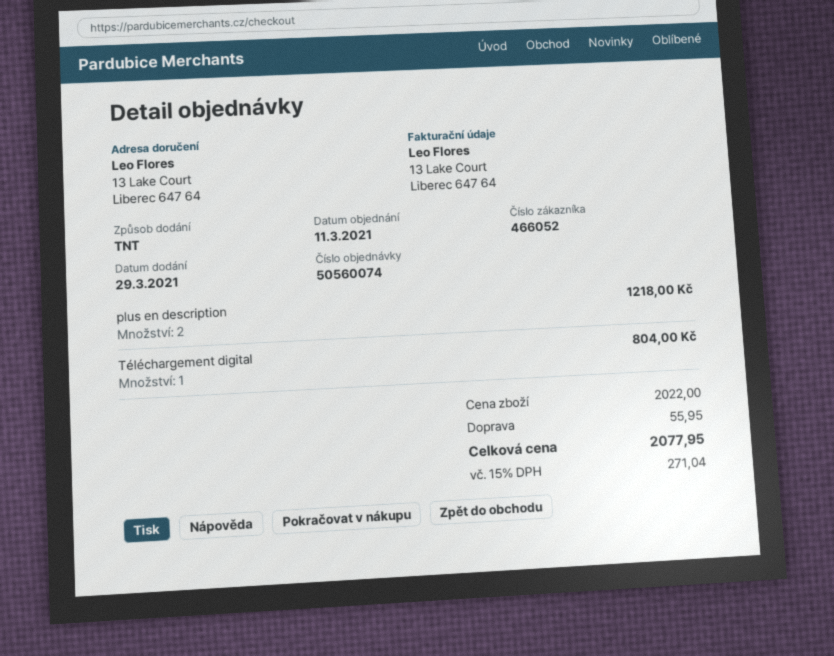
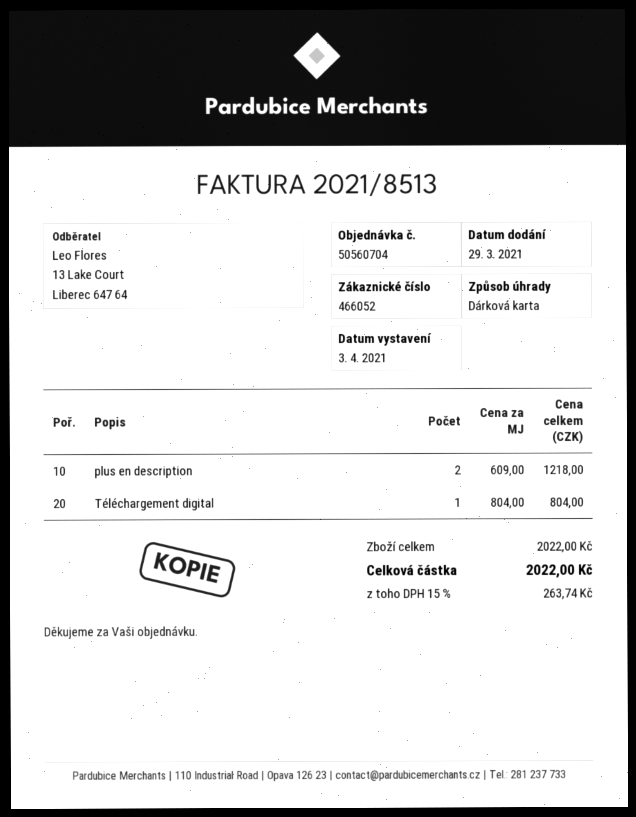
order number: 50560074 -> 50560704
shipping: 55.95 -> none
tax: 15% = 271.04 -> 15% = 263.74
total: 2077.95 -> 2022.00

